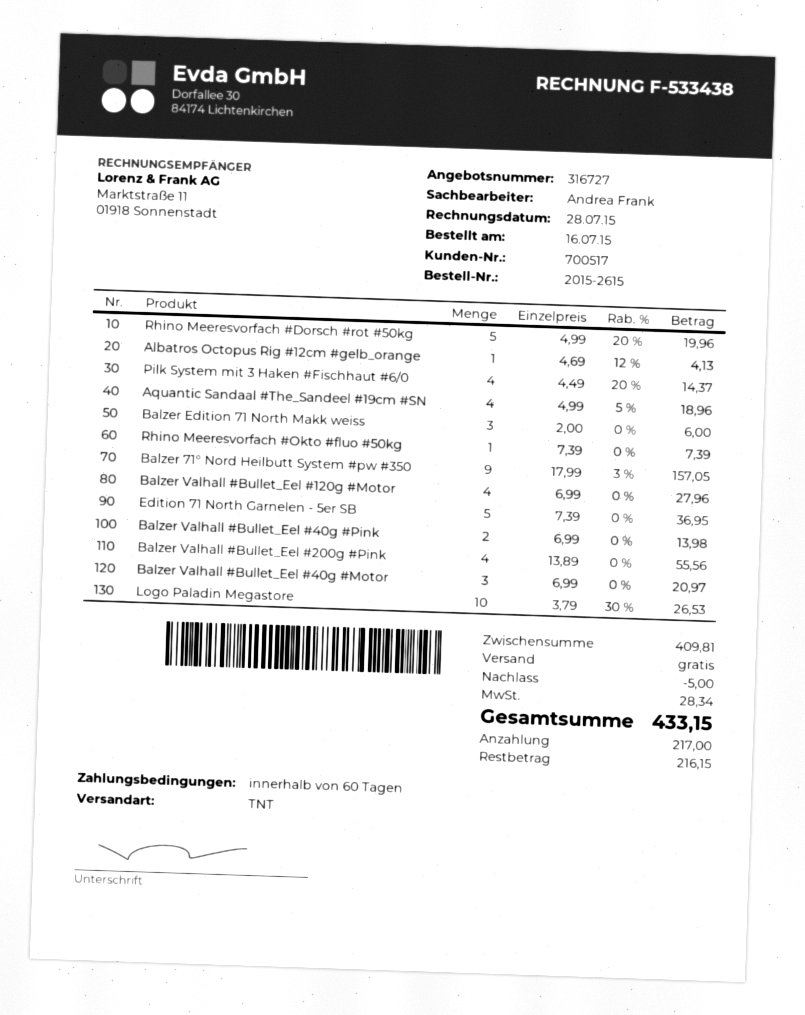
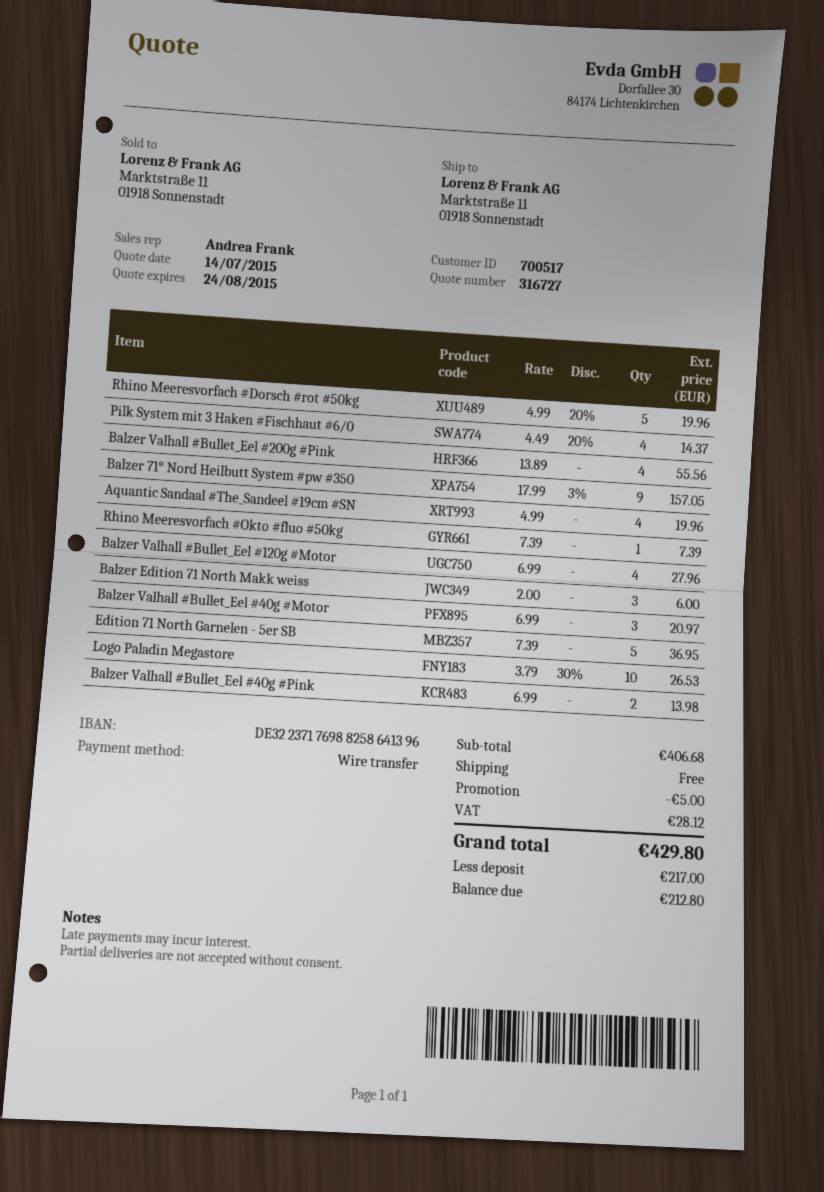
Albatros Octopus Rig #12cm #gelb_orange: 1 x 4.69 - 12% = 4.13 -> none
Aquantic Sandaal #The_Sandeel #19cm #SN: 4 x 4.99 - 5% = 18.96 -> 4 x 4.99 = 19.96
subtotal: 409.81 -> 406.68
tax: 28.34 -> 28.12
total: 433.15 -> 429.80
balance: 216.15 -> 212.80

